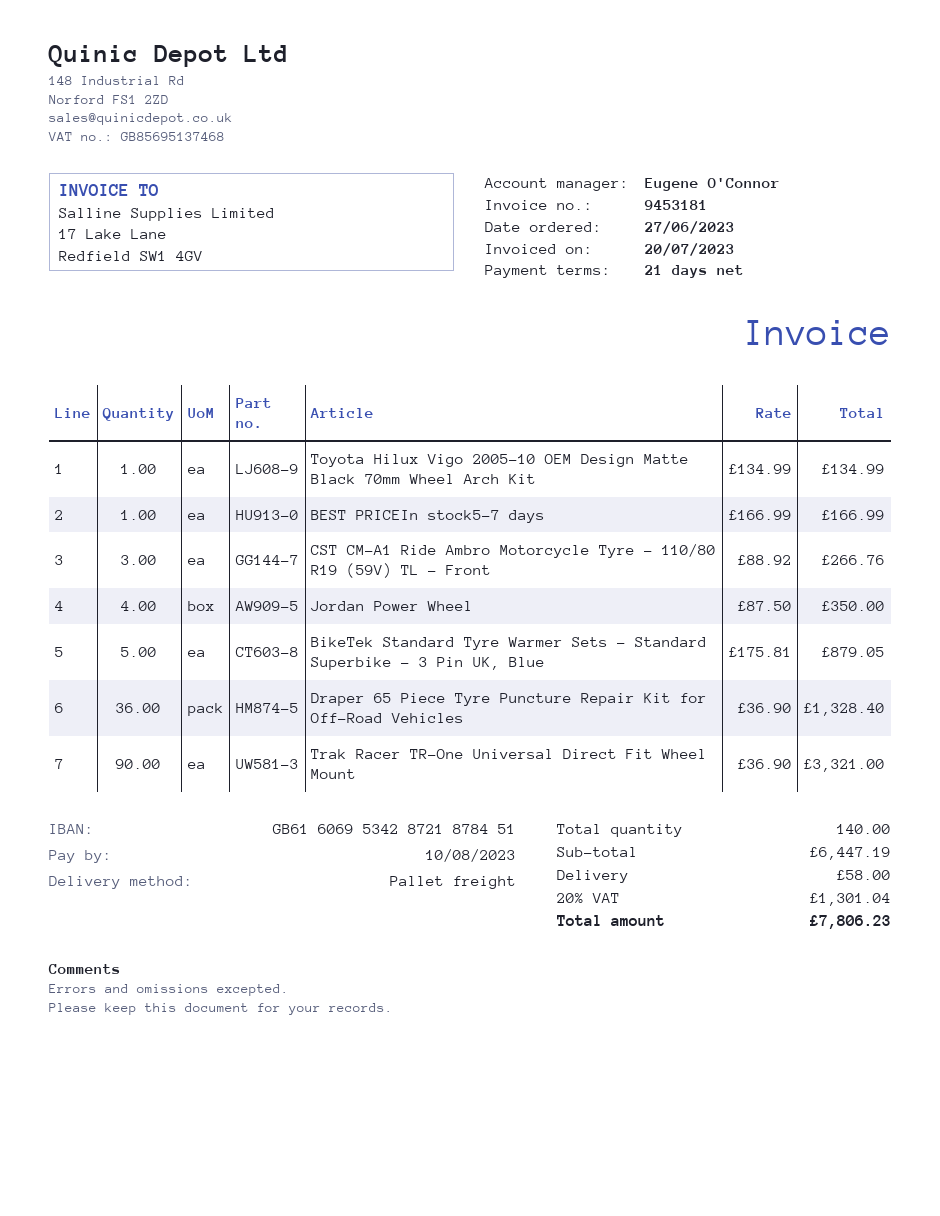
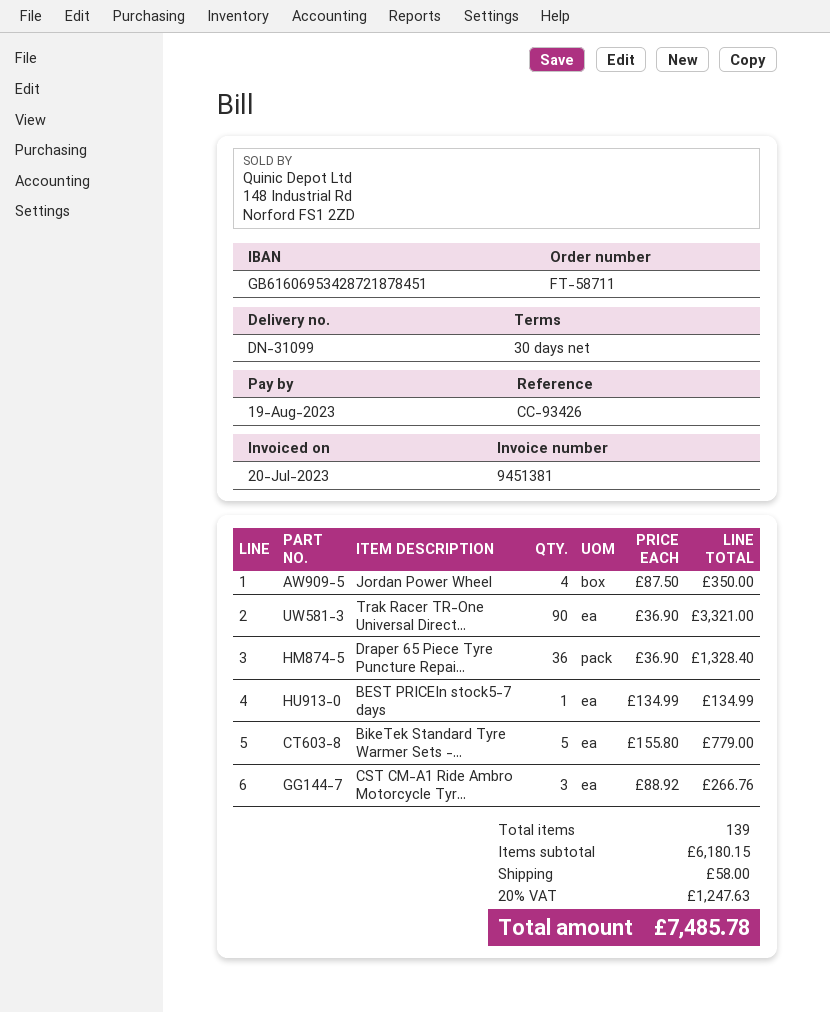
invoice number: 9453181 -> 9451381
payment terms: 21 days -> 30 days
due date: 2023-08-10 -> 2023-08-19
Toyota Hilux Vigo 2005-10 OEM Design Matte Black 70mm Wheel Arch Kit: 1 x 134.99 = 134.99 -> none
BEST PRICEIn stock5-7 days: 1 x 166.99 = 166.99 -> 1 x 134.99 = 134.99
BikeTek Standard Tyre Warmer Sets - Standard Superbike - 3 Pin UK, Blue: 5 x 175.81 = 879.05 -> 5 x 155.80 = 779.00
total quantity: 140 -> 139
subtotal: 6447.19 -> 6180.15
tax: 20% = 1301.04 -> 20% = 1247.63
total: 7806.23 -> 7485.78

